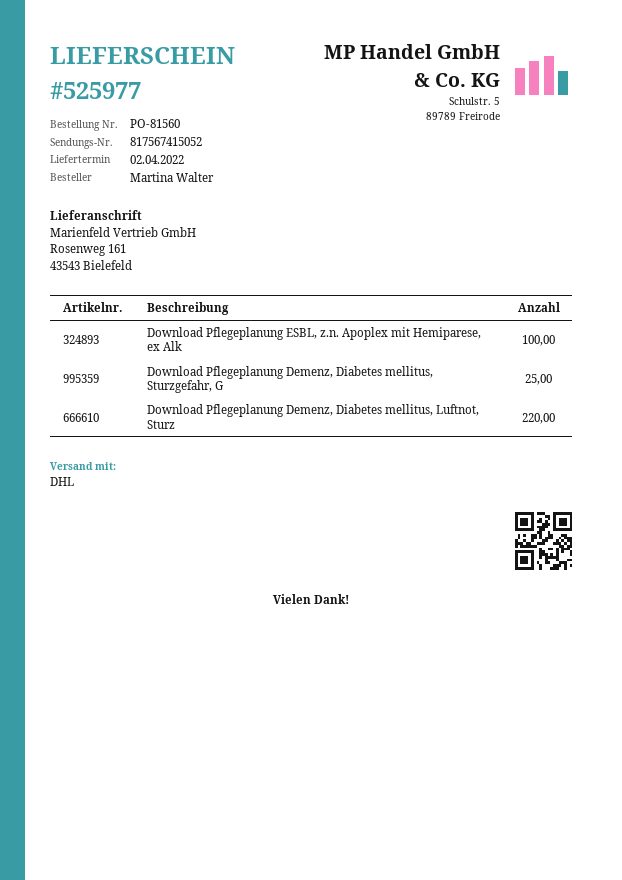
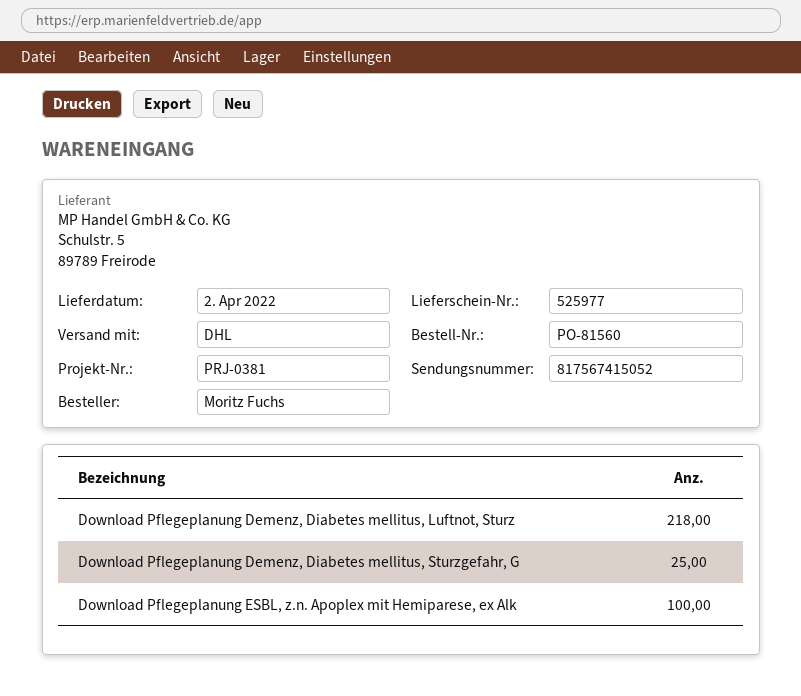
ordered by: Martina Walter -> Moritz Fuchs
Download Pflegeplanung Demenz, Diabetes mellitus, Luftnot, Sturz: 220 -> 218

